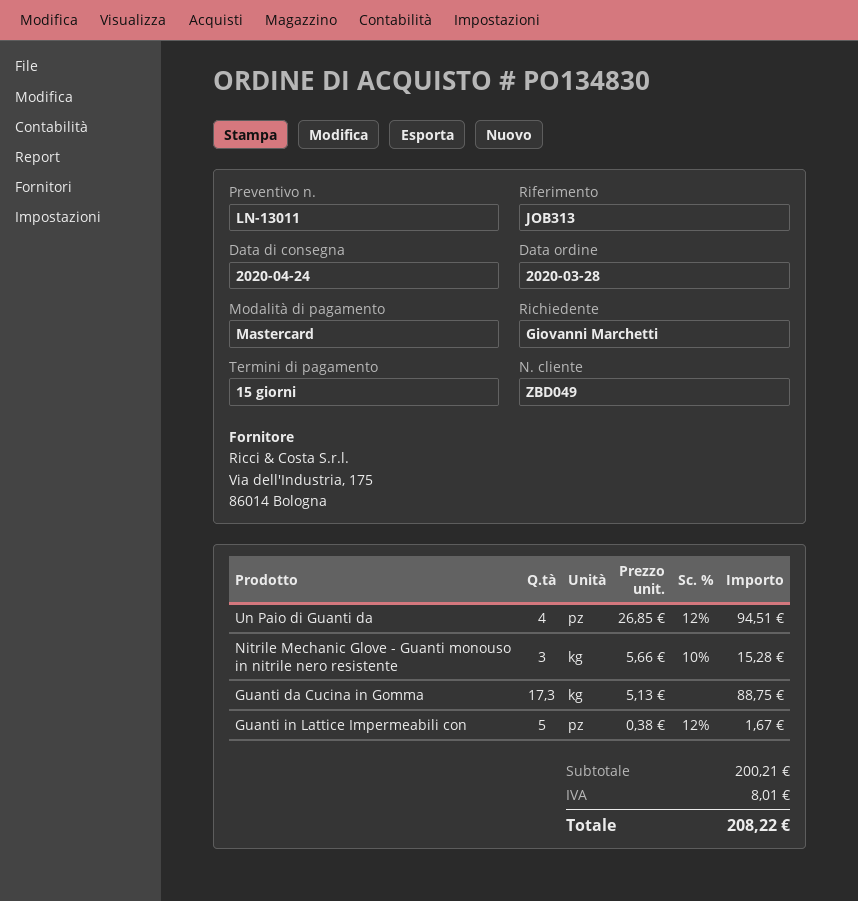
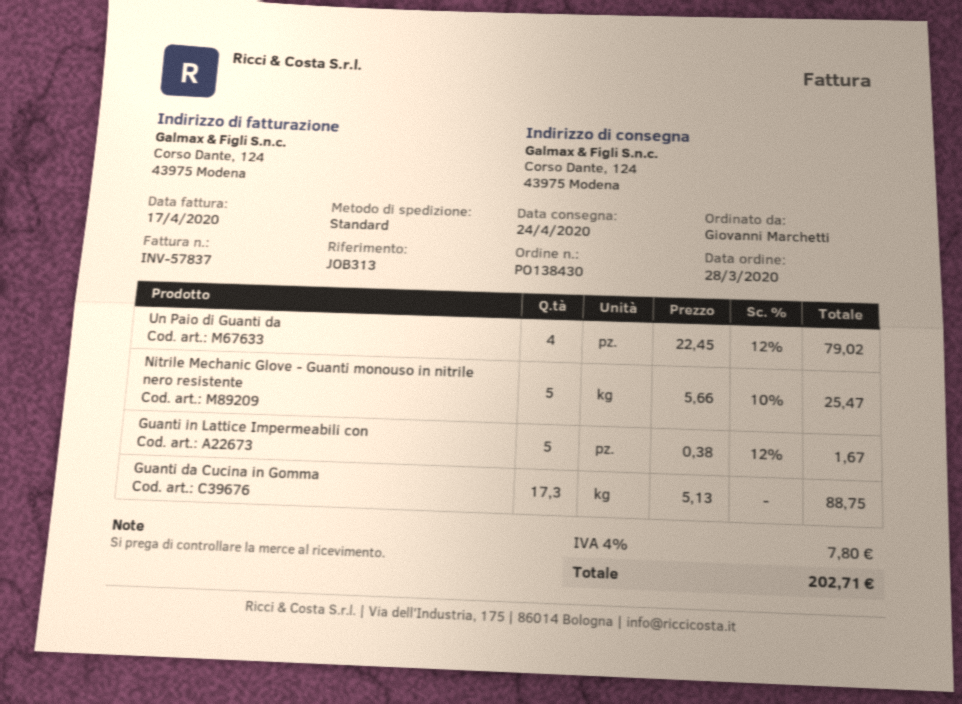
order number: PO134830 -> PO138430
Un Paio di Guanti da: 4 x 26.85 - 12% = 94.51 -> 4 x 22.45 - 12% = 79.02
Nitrile Mechanic Glove - Guanti monouso in nitrile nero resistente: 3 x 5.66 - 10% = 15.28 -> 5 x 5.66 - 10% = 25.47
tax: 8.01 -> 7.80
total: 208.22 -> 202.71

